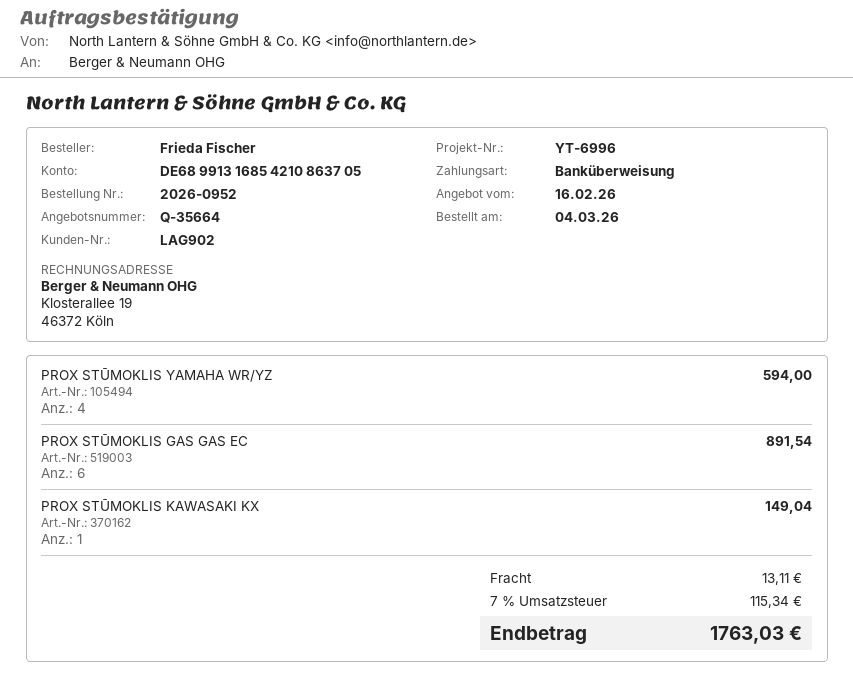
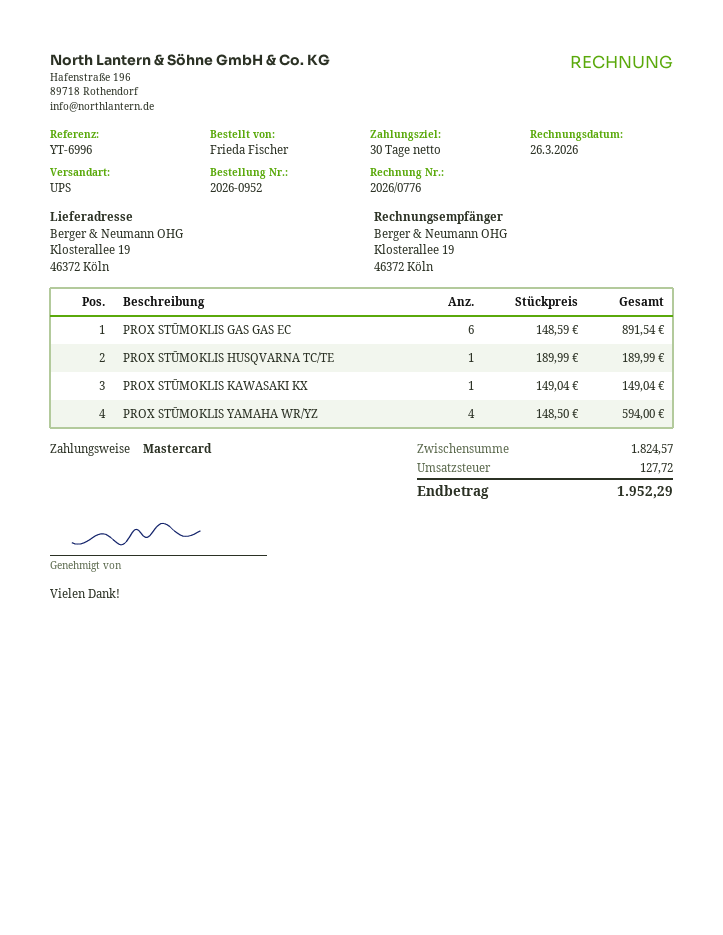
payment method: bank transfer -> Mastercard
PROX STŪMOKLIS HUSQVARNA TC/TE: none -> 1 for 189.99
shipping: 13.11 -> none
tax: 115.34 -> 127.72
total: 1763.03 -> 1952.29

